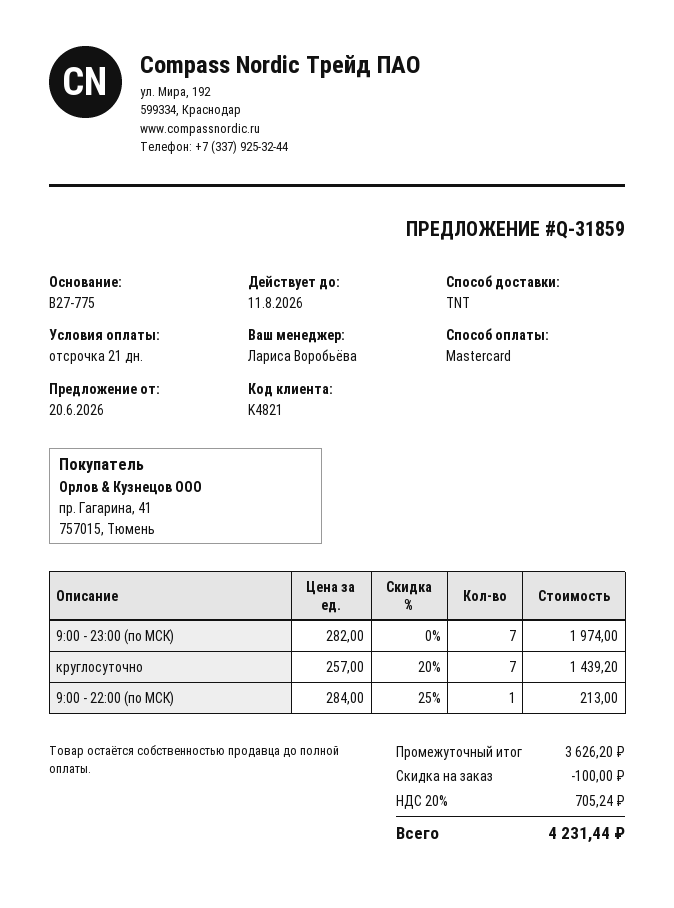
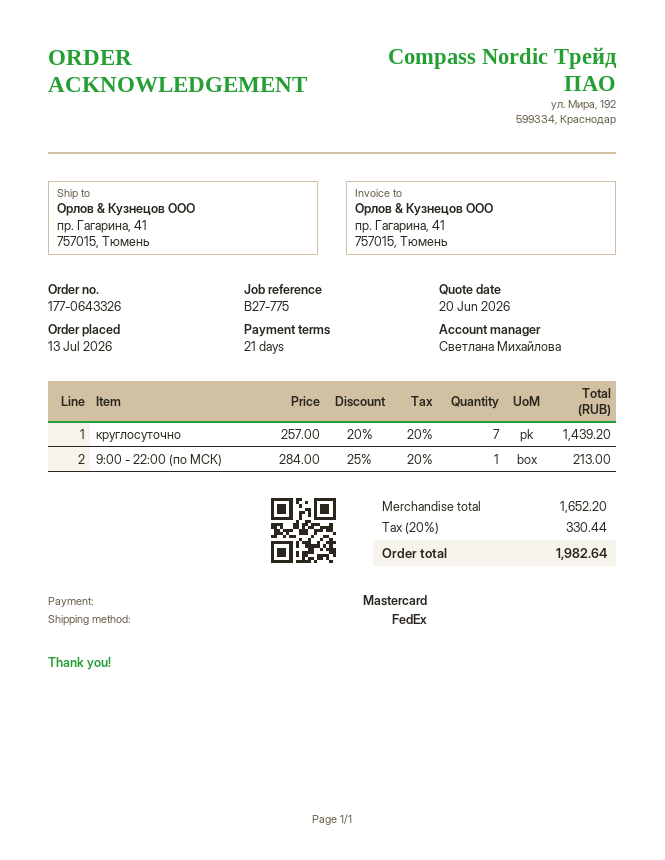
sales rep: Лариса Воробьёва -> Светлана Михайлова
shipping method: TNT -> FedEx
9:00 - 23:00 (по МСК): 7 x 282.00 = 1974.00 -> none
subtotal: 3626.20 -> 1652.20
discount: 100.00 -> none
tax: 20% = 705.24 -> 20% = 330.44
total: 4231.44 -> 1982.64

